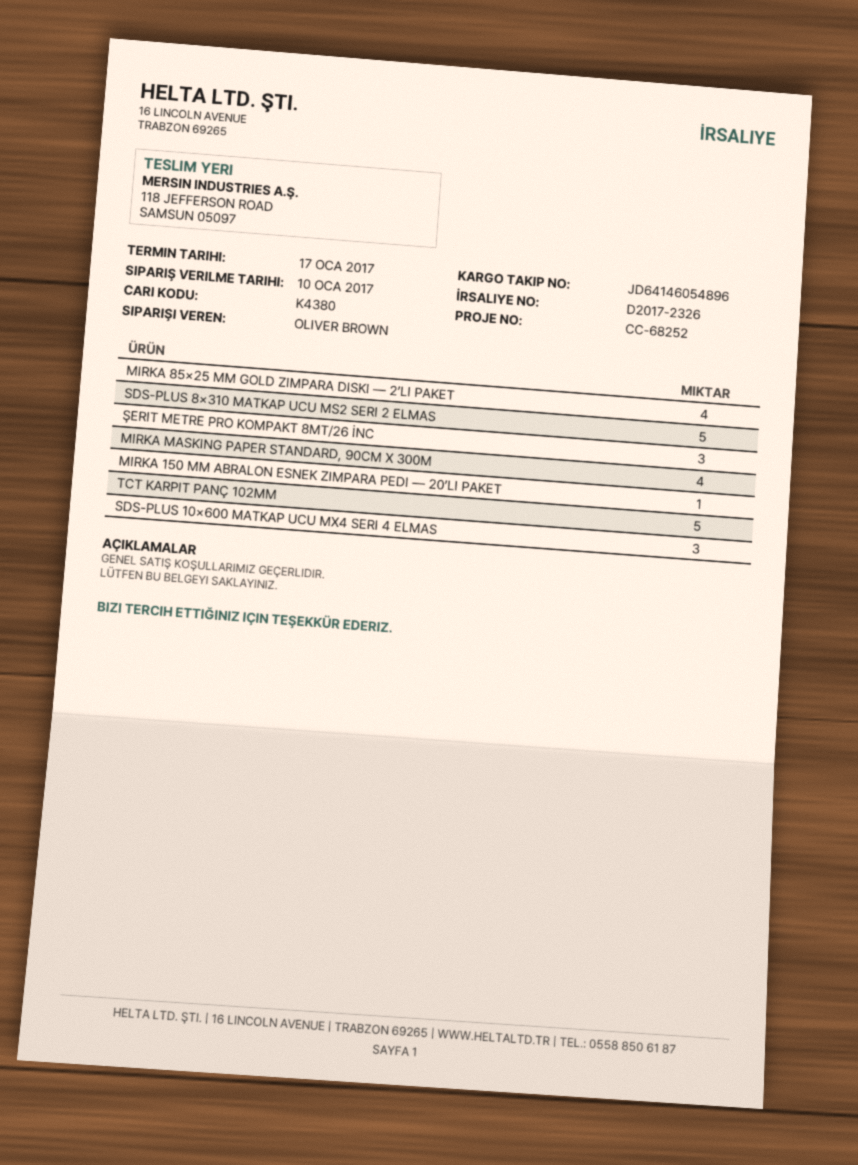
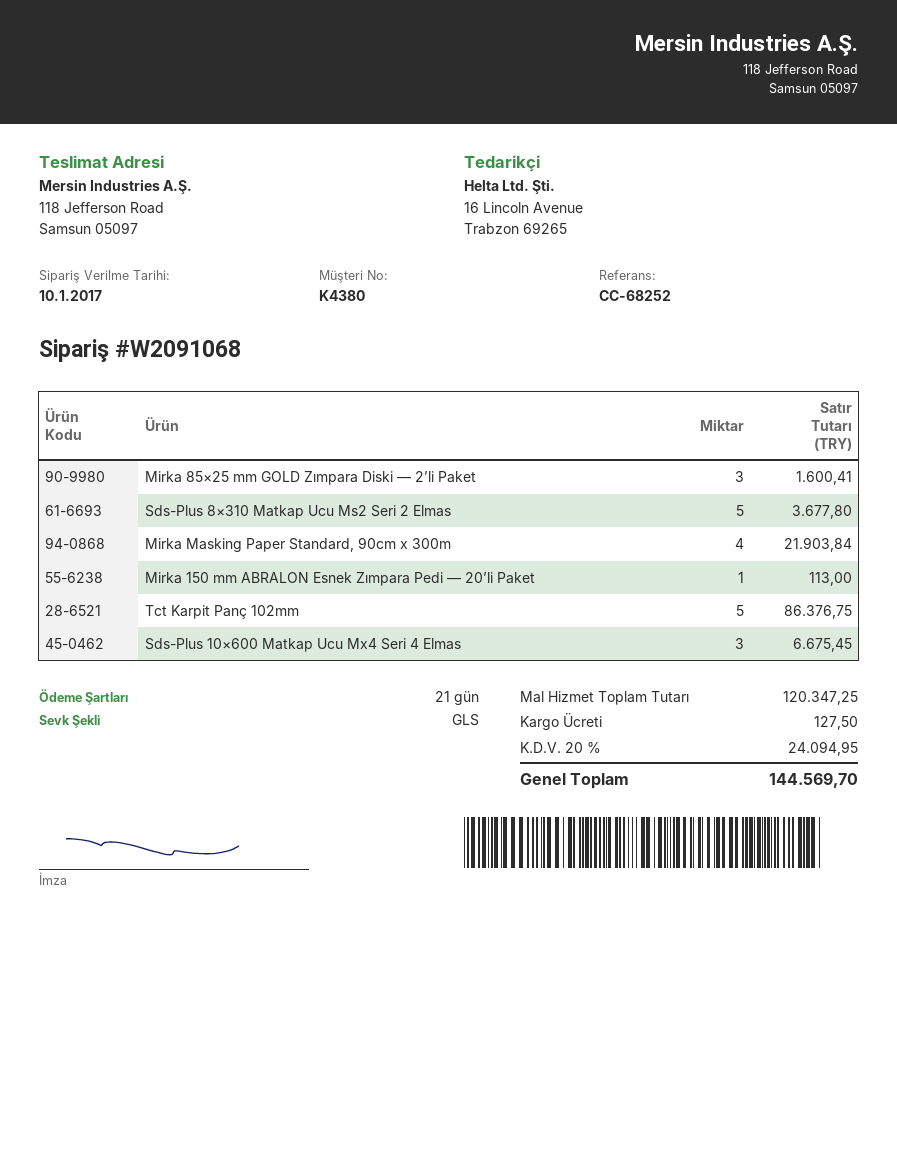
MIRKA 85×25 MM GOLD ZIMPARA DISKI — 2’LI PAKET: 4 -> 3
ŞERIT METRE PRO KOMPAKT 8MT/26 İNC: 3 -> none

